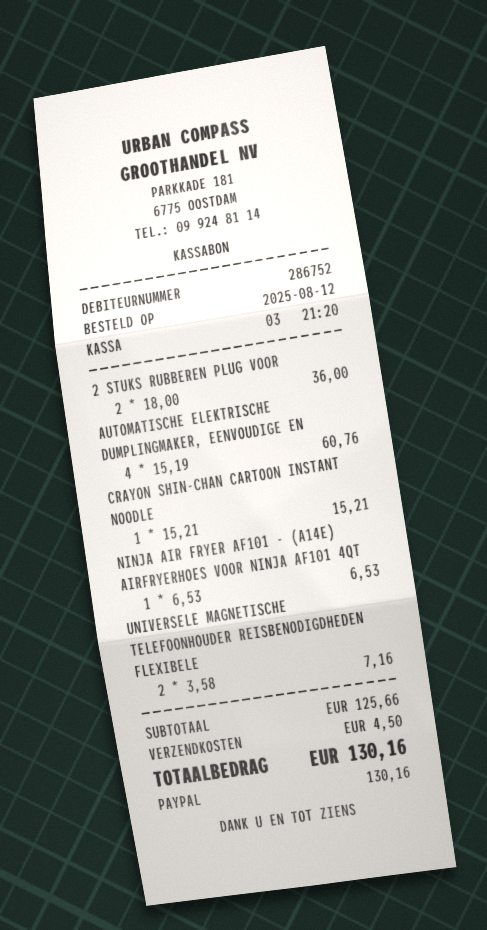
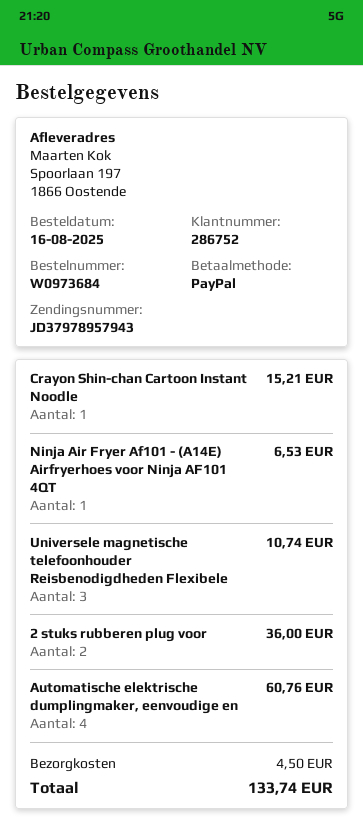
order date: 2025-08-12 -> 2025-08-16
UNIVERSELE MAGNETISCHE TELEFOONHOUDER REISBENODIGDHEDEN FLEXIBELE: 2 for 7.16 -> 3 for 10.74
total: 130.16 -> 133.74

